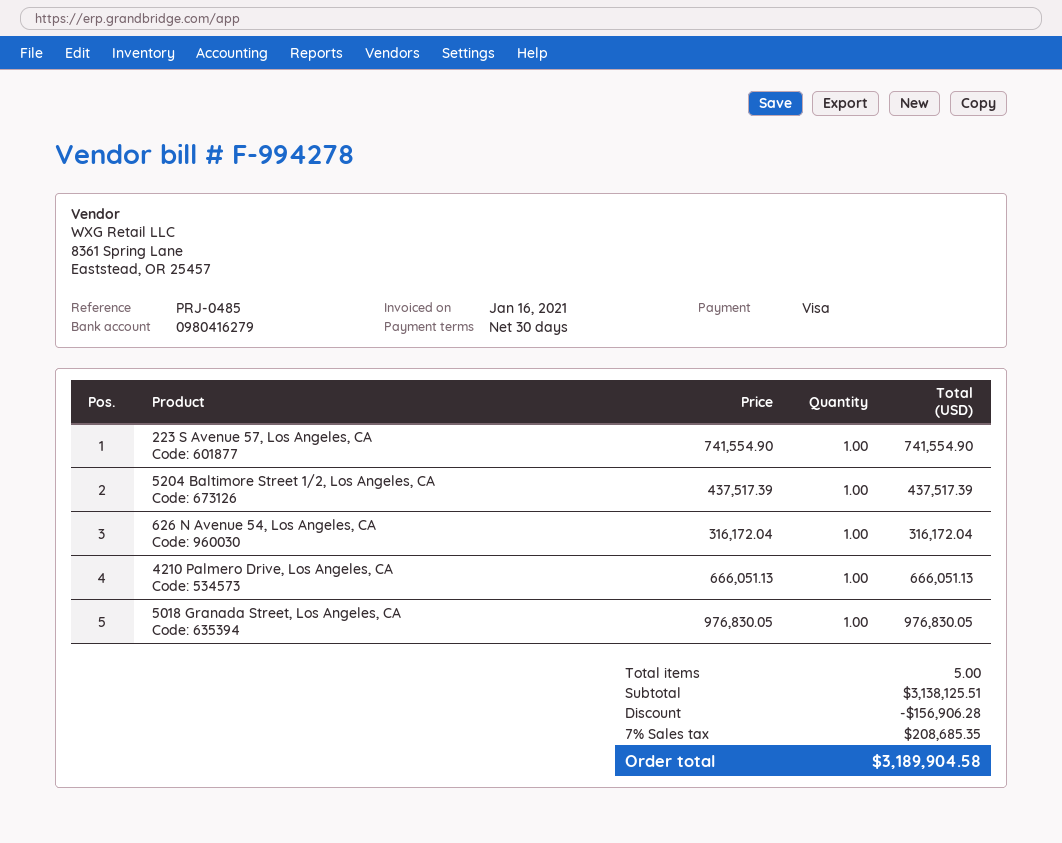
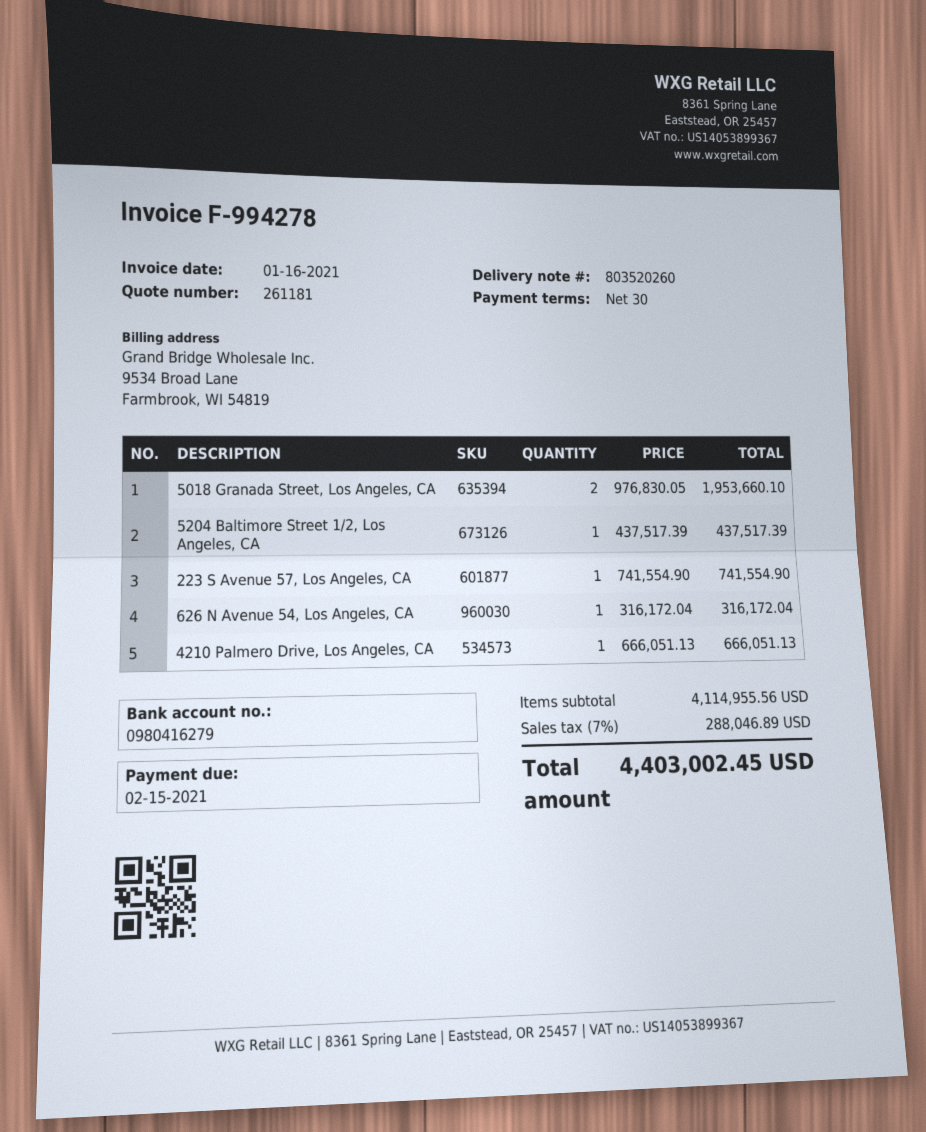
5018 Granada Street, Los Angeles, CA: 1 x 976830.05 = 976830.05 -> 2 x 976830.05 = 1953660.10
subtotal: 3138125.51 -> 4114955.56
discount: 156906.28 -> none
tax: 7% = 208685.35 -> 7% = 288046.89
total: 3189904.58 -> 4403002.45

